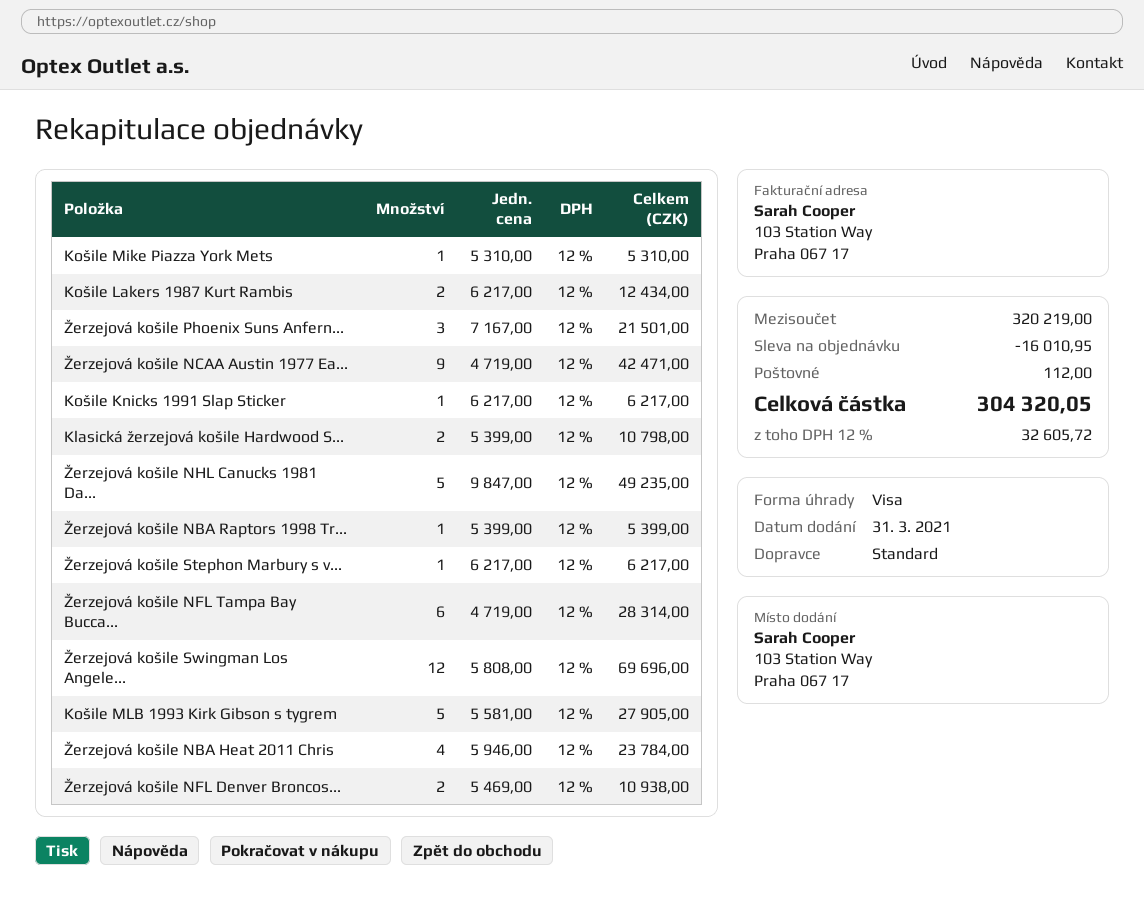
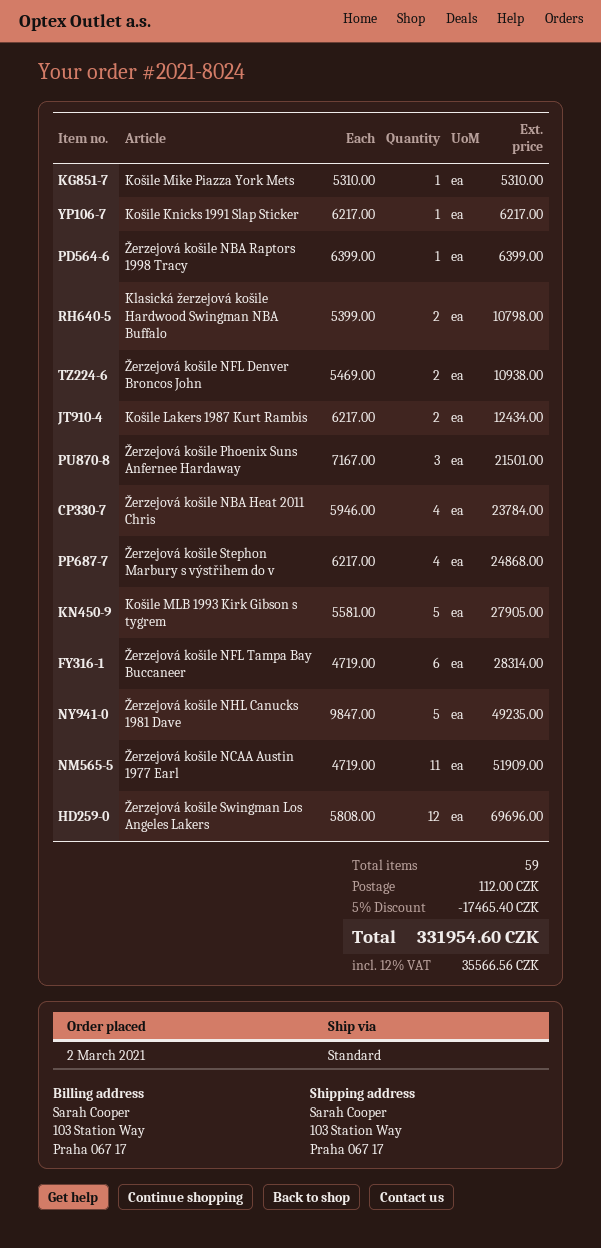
Žerzejová košile NCAA Austin 1977 Ea...: 9 x 4719.00 = 42471.00 -> 11 x 4719.00 = 51909.00
Žerzejová košile NBA Raptors 1998 Tr...: 1 x 5399.00 = 5399.00 -> 1 x 6399.00 = 6399.00
Žerzejová košile Stephon Marbury s v...: 1 x 6217.00 = 6217.00 -> 4 x 6217.00 = 24868.00
discount: 16010.95 -> 17465.40
tax: 12% = 32605.72 -> 12% = 35566.56
total: 304320.05 -> 331954.60

